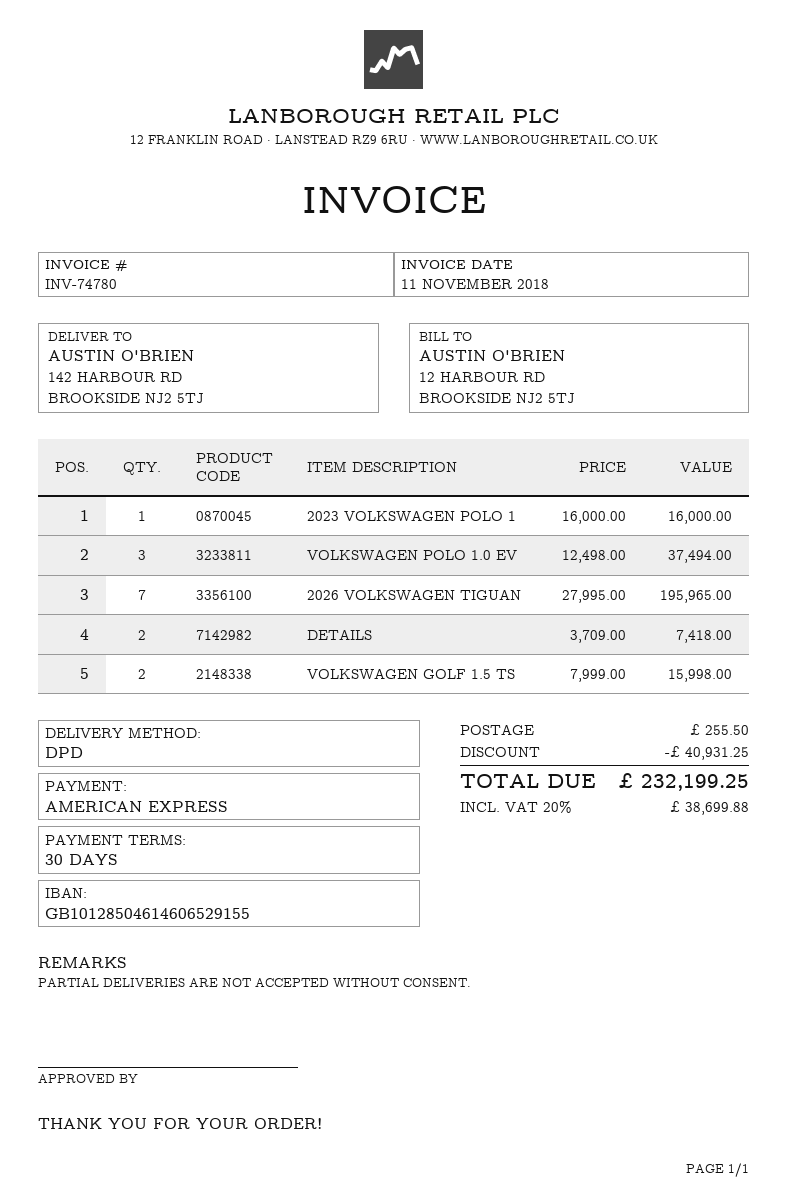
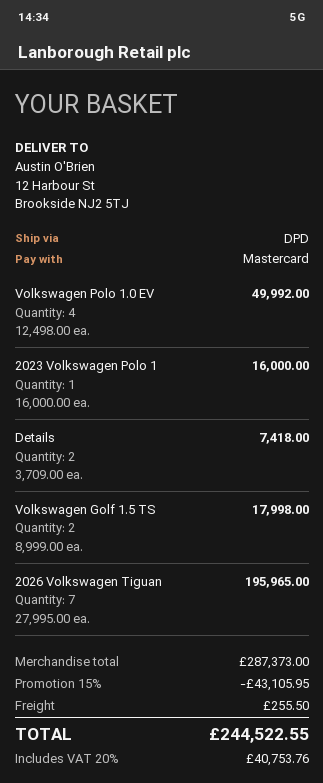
payment method: American Express -> Mastercard
ship to: 142 HARBOUR RD, BROOKSIDE NJ2 5TJ -> 12 Harbour St, Brookside NJ2 5TJ
VOLKSWAGEN POLO 1.0 EV: 3 x 12498.00 = 37494.00 -> 4 x 12498.00 = 49992.00
VOLKSWAGEN GOLF 1.5 TS: 2 x 7999.00 = 15998.00 -> 2 x 8999.00 = 17998.00
discount: 40931.25 -> 43105.95
tax: 20% = 38699.88 -> 20% = 40753.76
total: 232199.25 -> 244522.55

